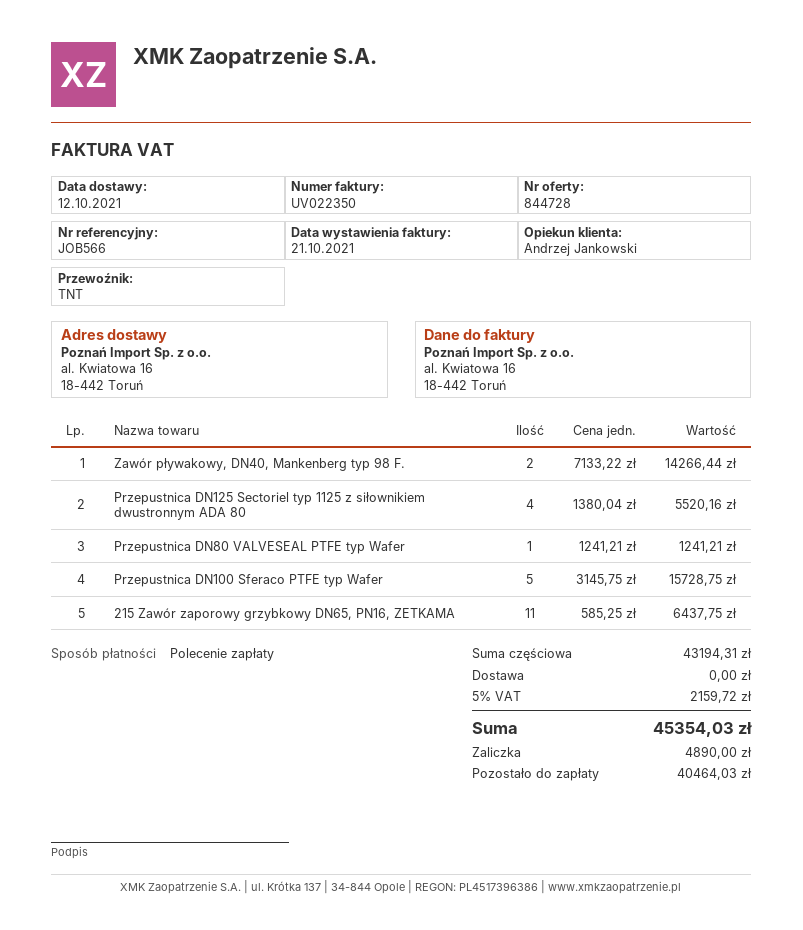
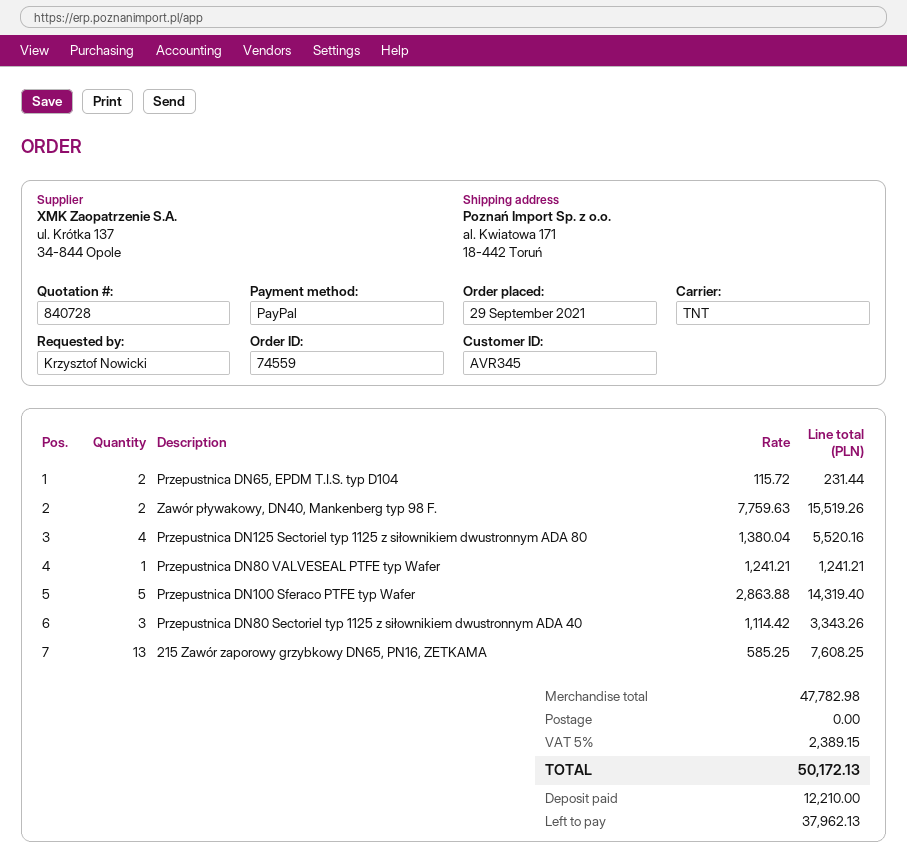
quote number: 844728 -> 840728
payment method: direct debit -> PayPal
ship to: al. Kwiatowa 16, 18-442 Toruń -> al. Kwiatowa 171, 18-442 Toruń
Zawór pływakowy, DN40, Mankenberg typ 98 F.: 2 x 7133.22 = 14266.44 -> 2 x 7759.63 = 15519.26
Przepustnica DN100 Sferaco PTFE typ Wafer: 5 x 3145.75 = 15728.75 -> 5 x 2863.88 = 14319.40
215 Zawór zaporowy grzybkowy DN65, PN16, ZETKAMA: 11 x 585.25 = 6437.75 -> 13 x 585.25 = 7608.25
Przepustnica DN65, EPDM T.I.S. typ D104: none -> 2 x 115.72 = 231.44
Przepustnica DN80 Sectoriel typ 1125 z siłownikiem dwustronnym ADA 40: none -> 3 x 1114.42 = 3343.26
subtotal: 43194.31 -> 47782.98
tax: 5% = 2159.72 -> 5% = 2389.15
total: 45354.03 -> 50172.13
deposit: 4890.00 -> 12210.00
balance: 40464.03 -> 37962.13

